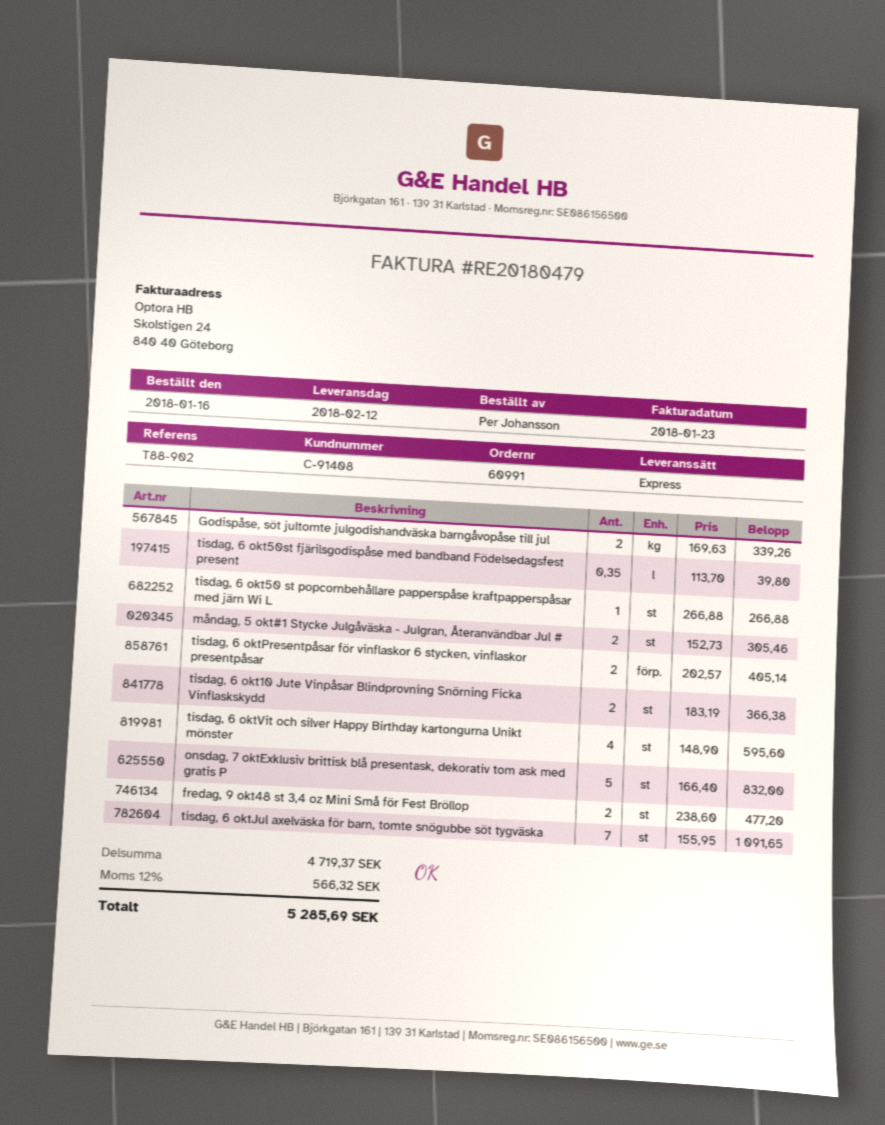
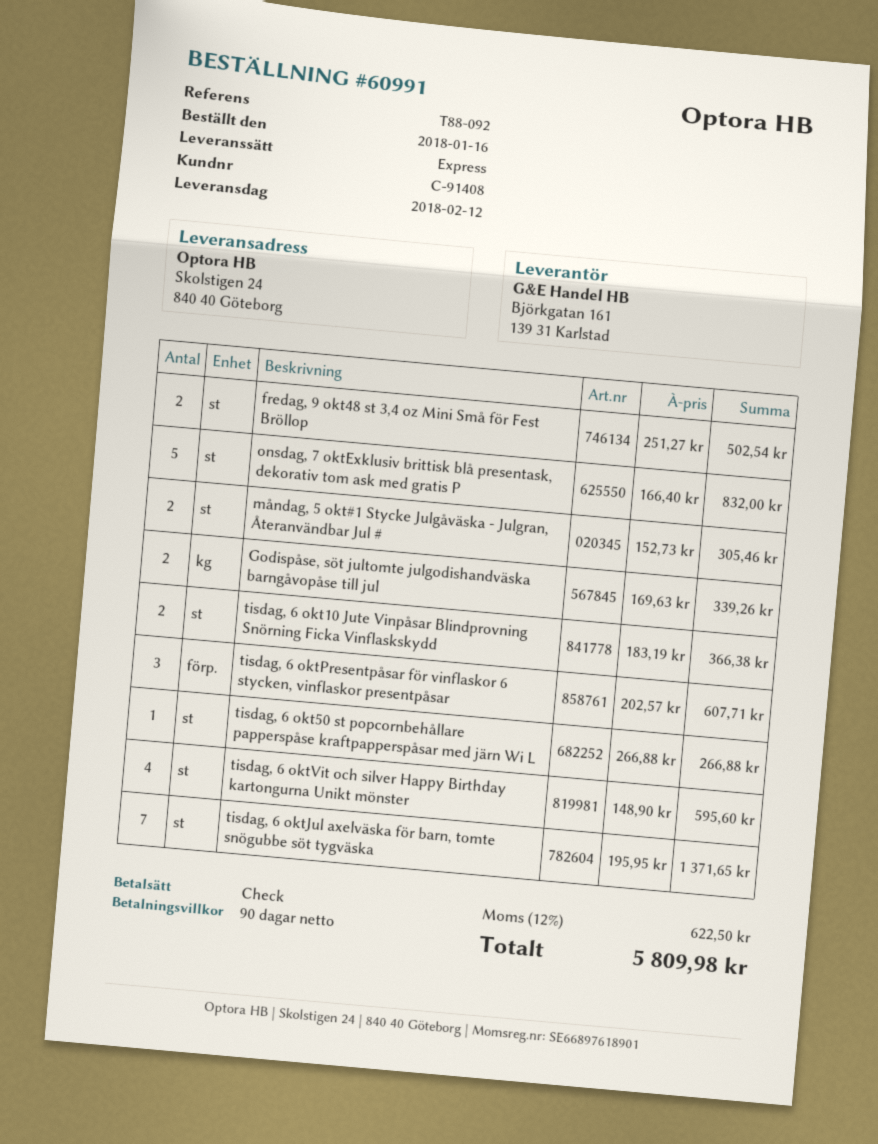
reference: T88-902 -> T88-092
tisdag, 6 okt50st fjärilsgodispåse med bandband Födelsedagsfest present: 0.35 x 113.70 = 39.80 -> none
tisdag, 6 oktPresentpåsar för vinflaskor 6 stycken, vinflaskor presentpåsar: 2 x 202.57 = 405.14 -> 3 x 202.57 = 607.71
fredag, 9 okt48 st 3,4 oz Mini Små för Fest Bröllop: 2 x 238.60 = 477.20 -> 2 x 251.27 = 502.54
tisdag, 6 oktJul axelväska för barn, tomte snögubbe söt tygväska: 7 x 155.95 = 1091.65 -> 7 x 195.95 = 1371.65
tax: 12% = 566.32 -> 12% = 622.50
total: 5285.69 -> 5809.98

